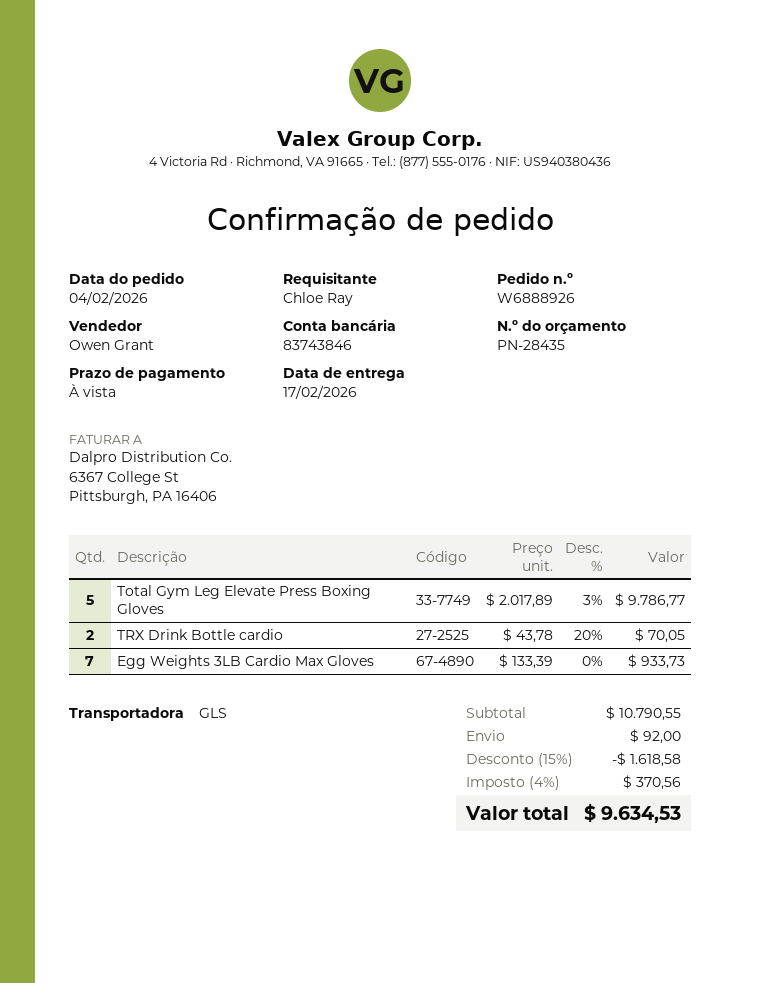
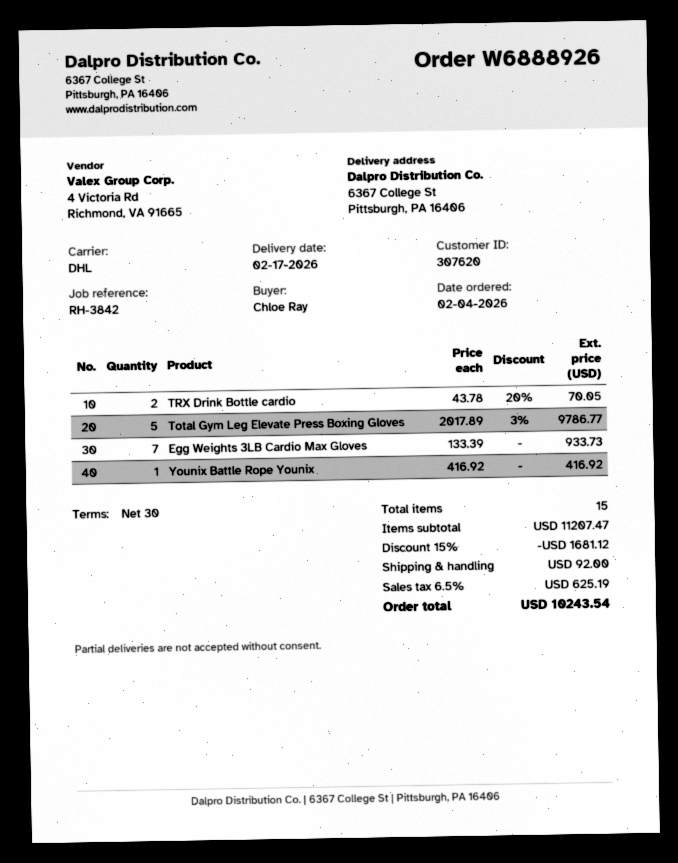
payment terms: on receipt -> 30 days
shipping method: GLS -> DHL
Younix Battle Rope Younix: none -> 1 x 416.92 = 416.92
subtotal: 10790.55 -> 11207.47
discount: 15% = 1618.58 -> 15% = 1681.12
tax: 4% = 370.56 -> 6.5% = 625.19
total: 9634.53 -> 10243.54

